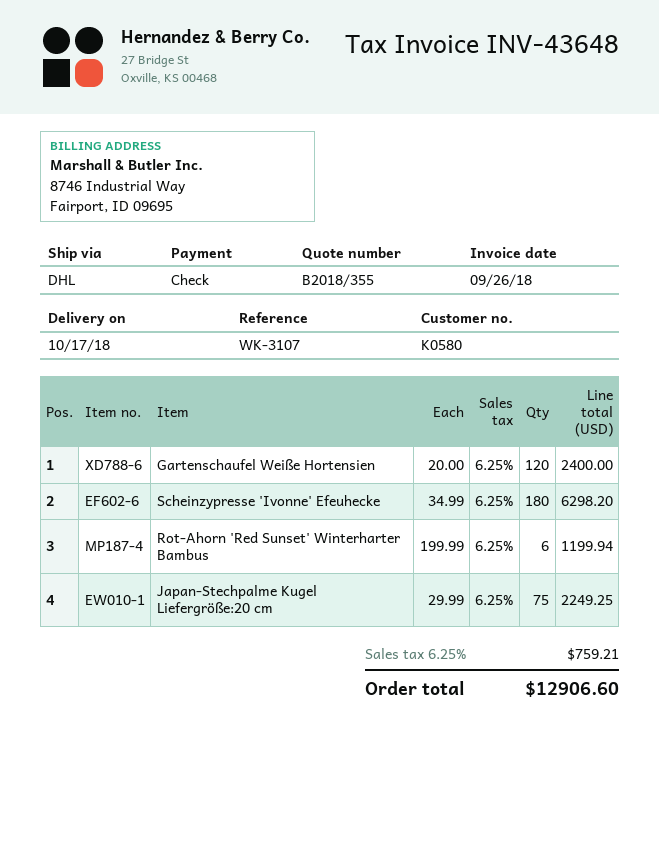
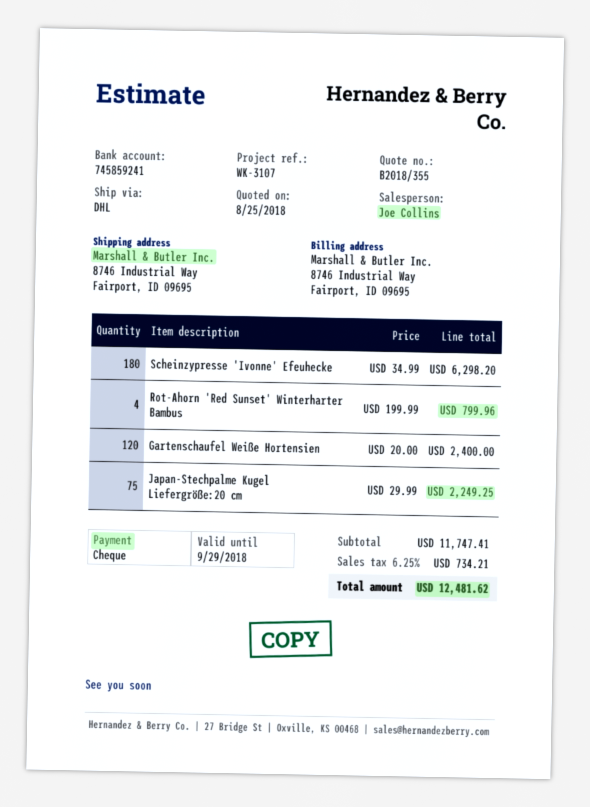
Rot-Ahorn 'Red Sunset' Winterharter Bambus: 6 x 199.99 = 1199.94 -> 4 x 199.99 = 799.96
tax: 6.25% = 759.21 -> 6.25% = 734.21
total: 12906.60 -> 12481.62

